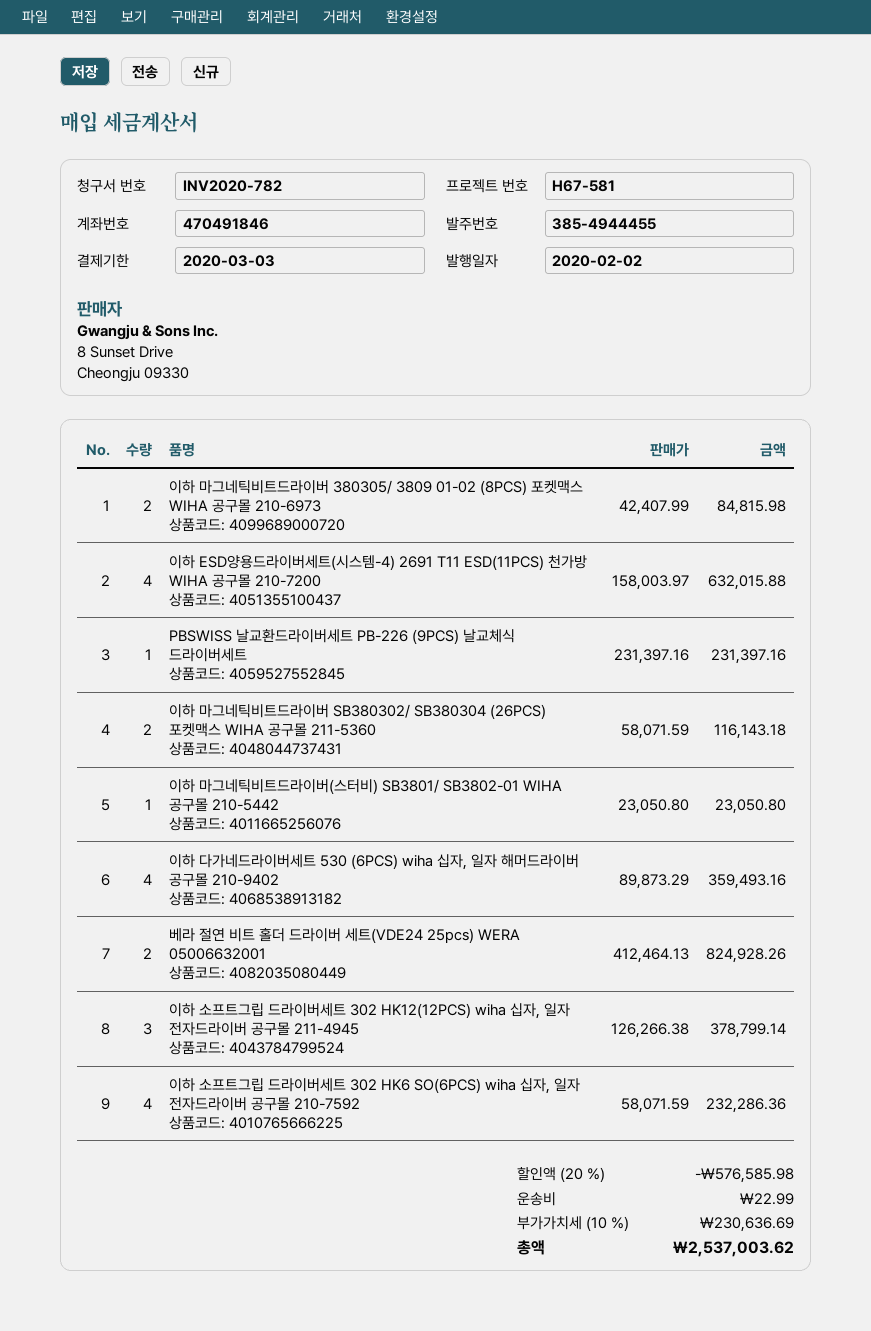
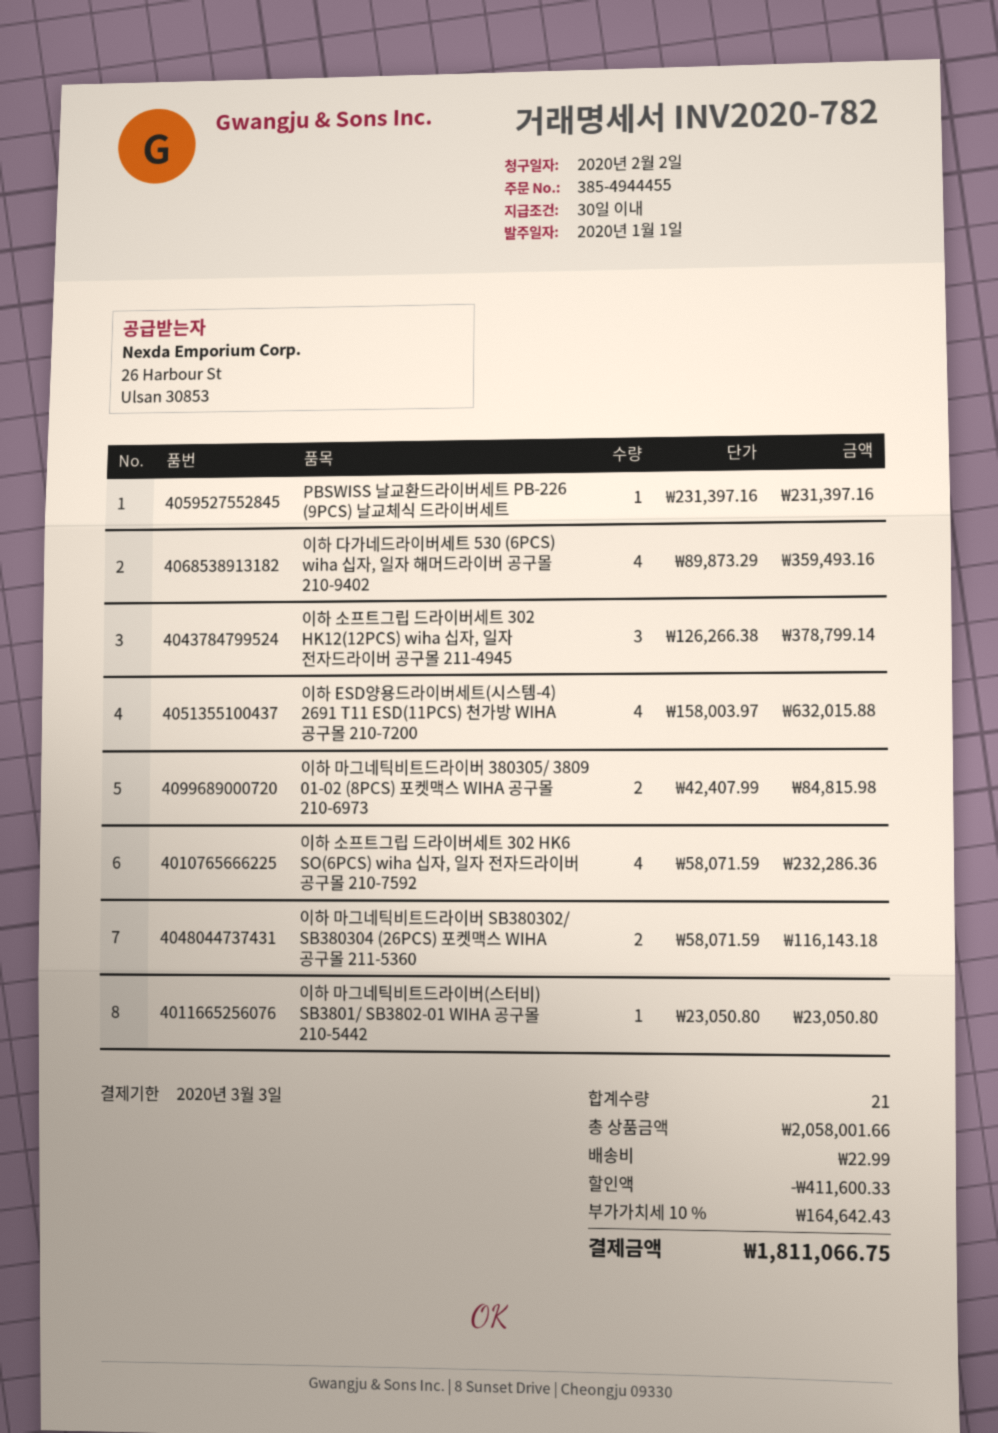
베라 절연 비트 홀더 드라이버 세트(VDE24 25pcs) WERA 05006632001: 2 x 412464.13 = 824928.26 -> none
discount: 576585.98 -> 411600.33
tax: 10% = 230636.69 -> 10% = 164642.43
total: 2537003.62 -> 1811066.75

